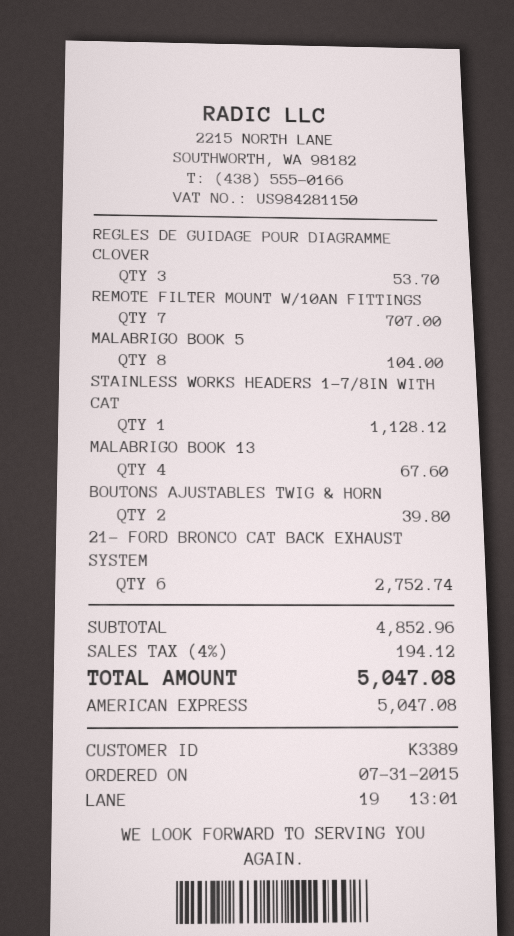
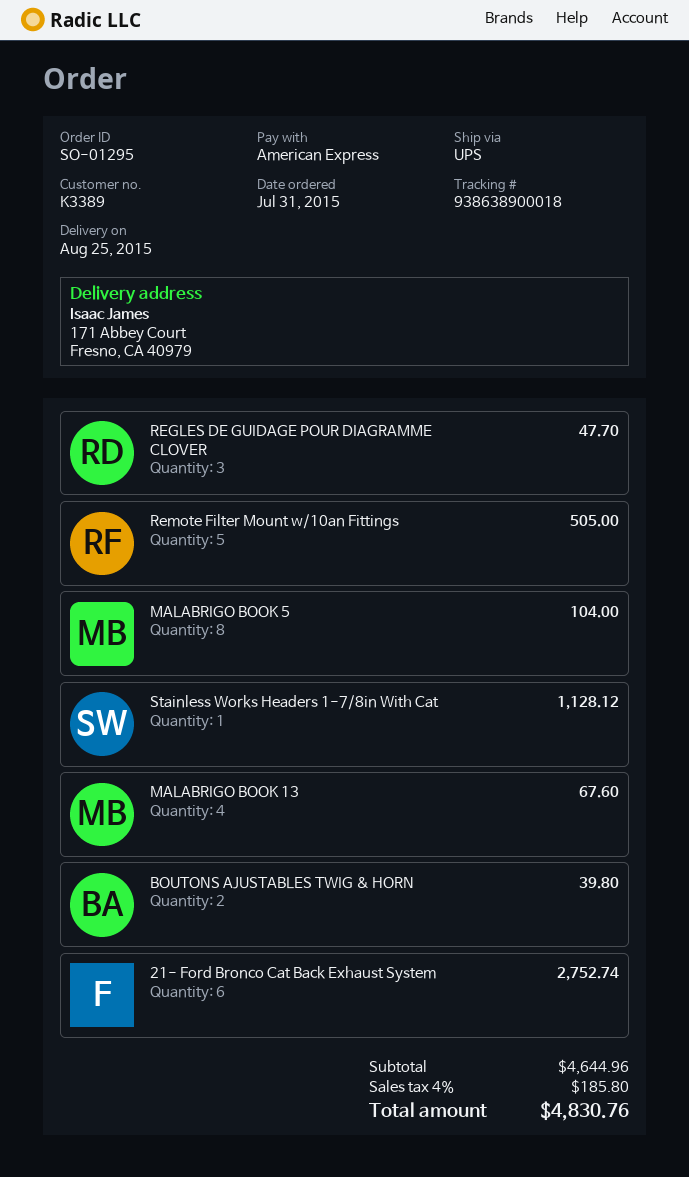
REGLES DE GUIDAGE POUR DIAGRAMME CLOVER: 3 for 53.70 -> 3 for 47.70
REMOTE FILTER MOUNT W/10AN FITTINGS: 7 for 707.00 -> 5 for 505.00
subtotal: 4852.96 -> 4644.96
tax: 4% = 194.12 -> 4% = 185.80
total: 5047.08 -> 4830.76

